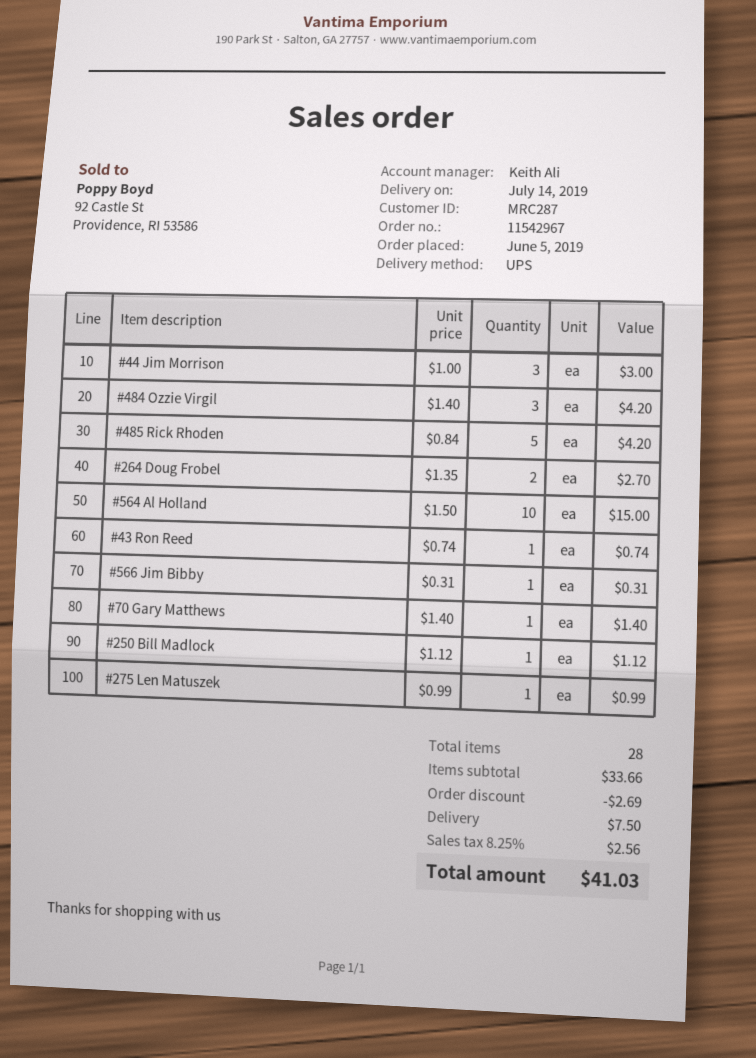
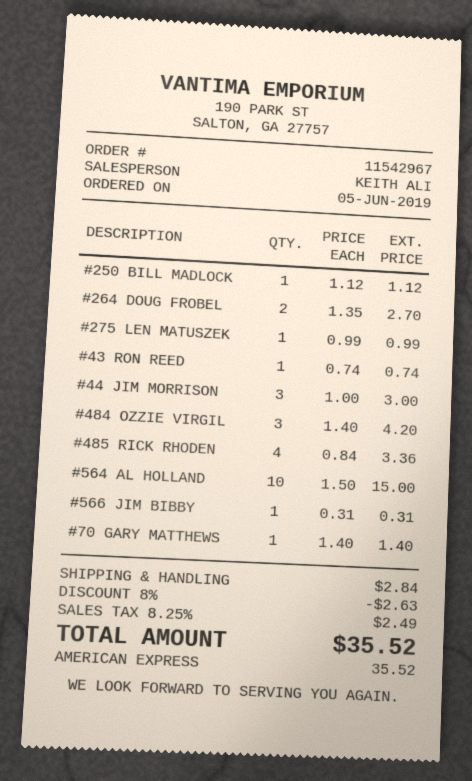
#485 Rick Rhoden: 5 x 0.84 = 4.20 -> 4 x 0.84 = 3.36
discount: 2.69 -> 2.63
shipping: 7.50 -> 2.84
tax: 8.25% = 2.56 -> 8.25% = 2.49
total: 41.03 -> 35.52

